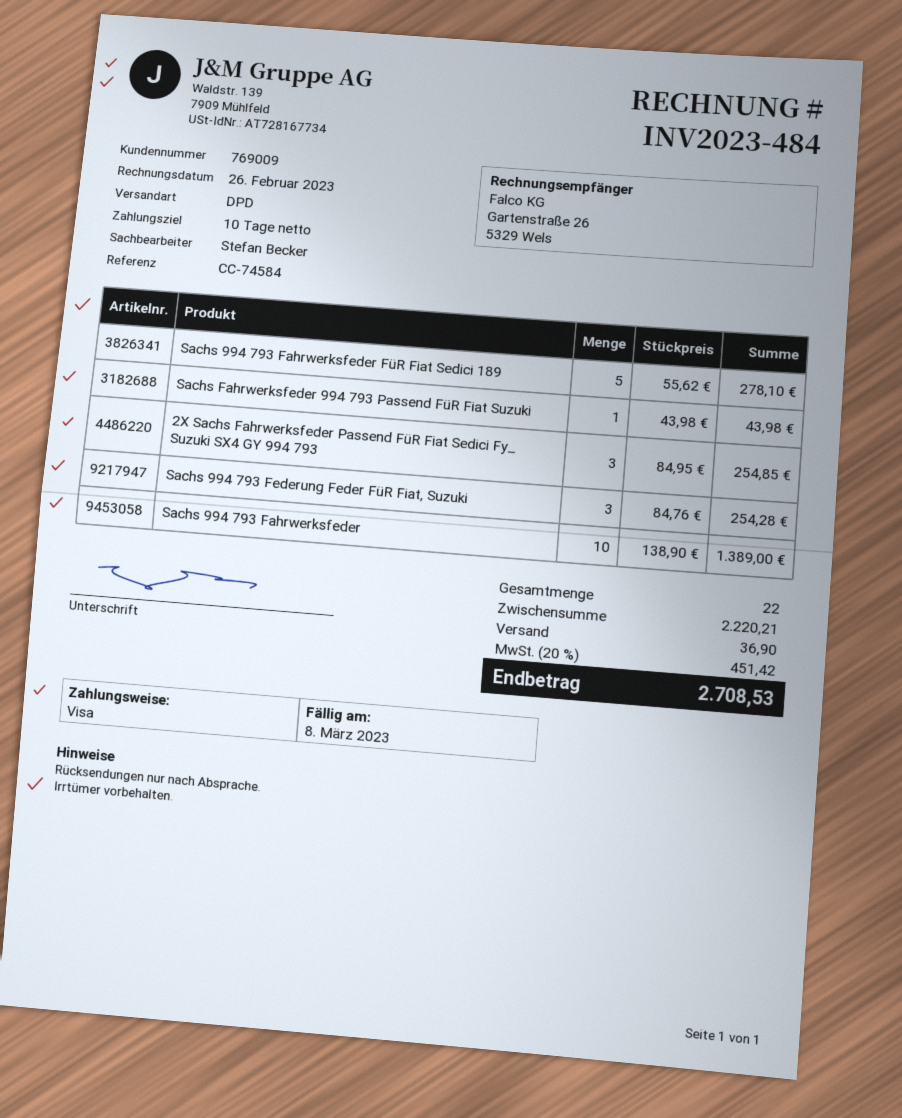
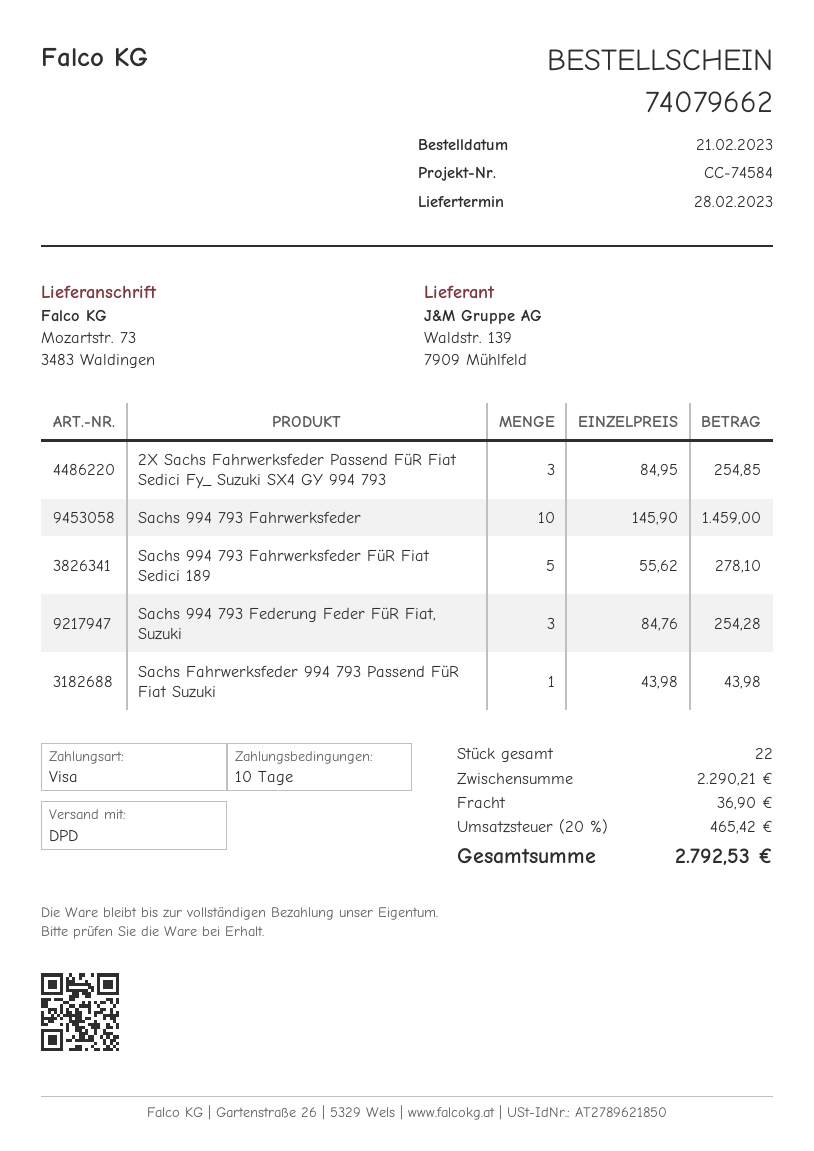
Sachs 994 793 Fahrwerksfeder: 10 x 138.90 = 1389.00 -> 10 x 145.90 = 1459.00
subtotal: 2220.21 -> 2290.21
tax: 20% = 451.42 -> 20% = 465.42
total: 2708.53 -> 2792.53

